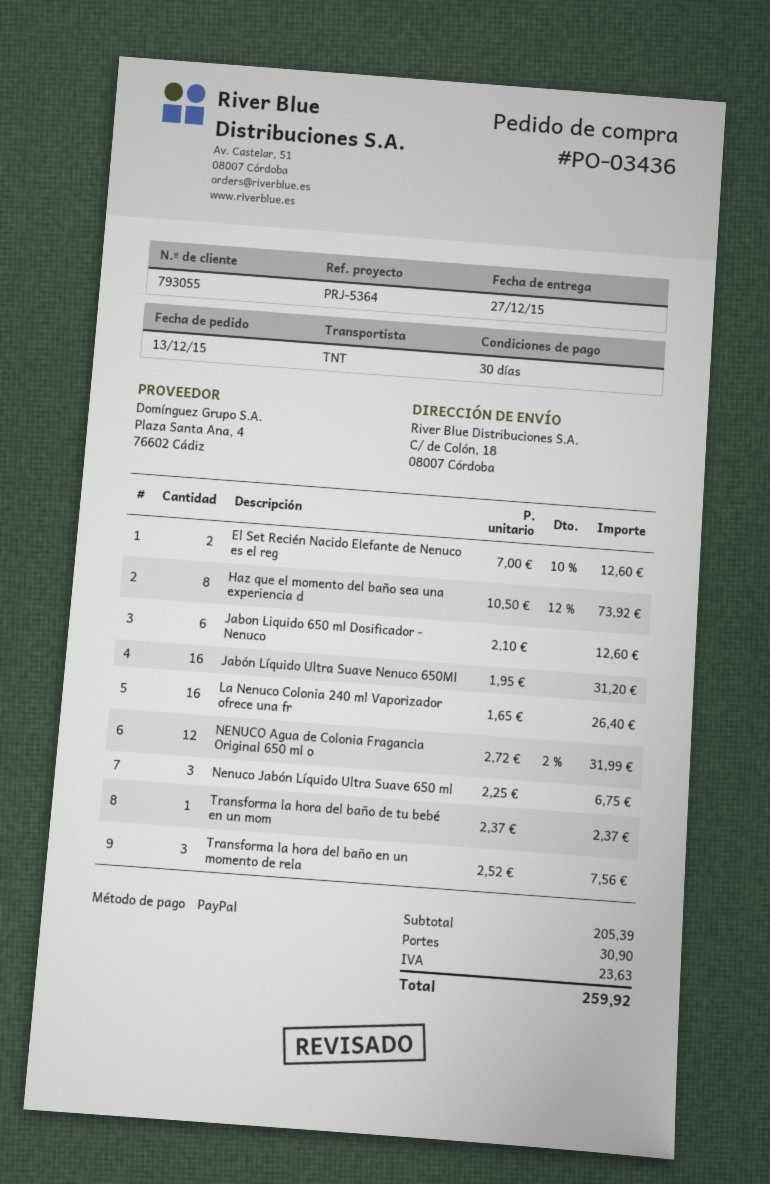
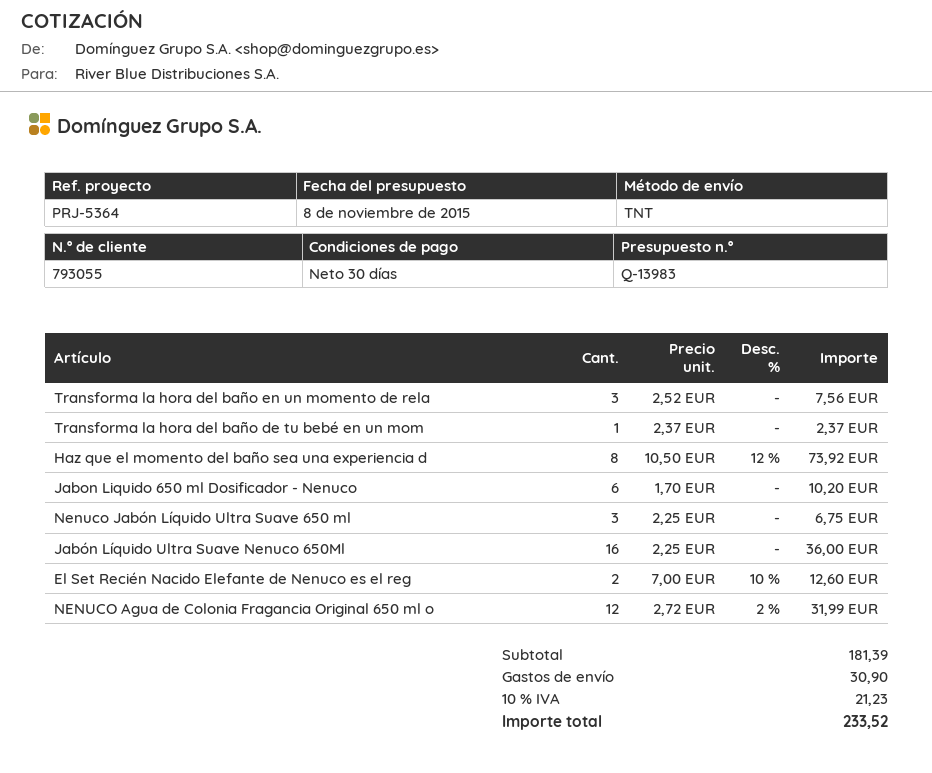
Jabon Liquido 650 ml Dosificador - Nenuco: 6 x 2.10 = 12.60 -> 6 x 1.70 = 10.20
Jabón Líquido Ultra Suave Nenuco 650Ml: 16 x 1.95 = 31.20 -> 16 x 2.25 = 36.00
La Nenuco Colonia 240 ml Vaporizador ofrece una fr: 16 x 1.65 = 26.40 -> none
subtotal: 205.39 -> 181.39
tax: 23.63 -> 21.23
total: 259.92 -> 233.52

